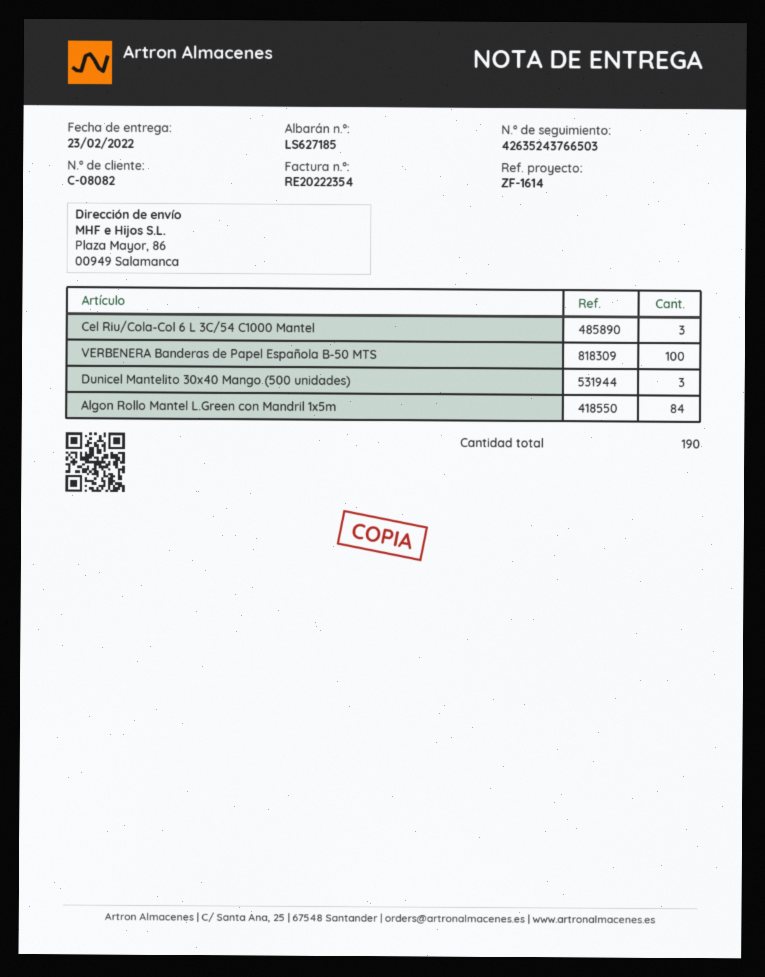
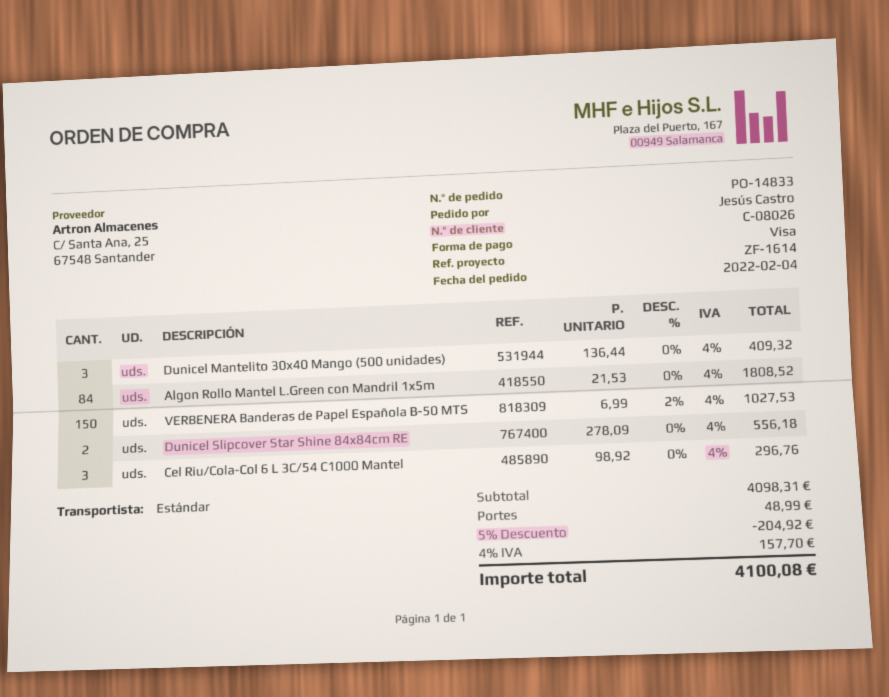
customer number: C-08082 -> C-08026
VERBENERA Banderas de Papel Española B-50 MTS: 100 -> 150
Dunicel Slipcover Star Shine 84x84cm RE: none -> 2

